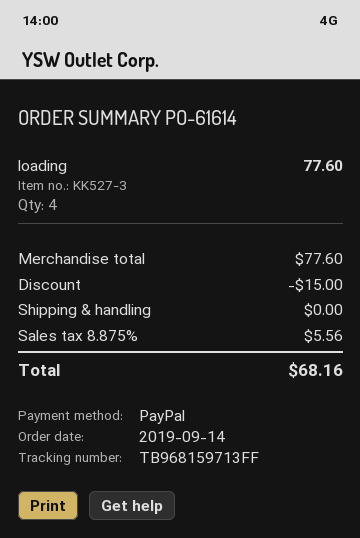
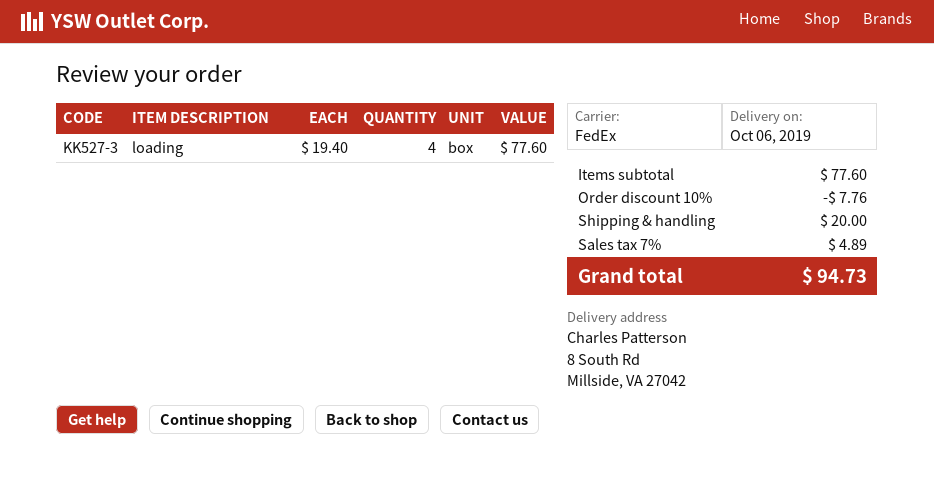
discount: 15.00 -> 7.76
shipping: 0.00 -> 20.00
tax: 8.875% = 5.56 -> 7% = 4.89
total: 68.16 -> 94.73

